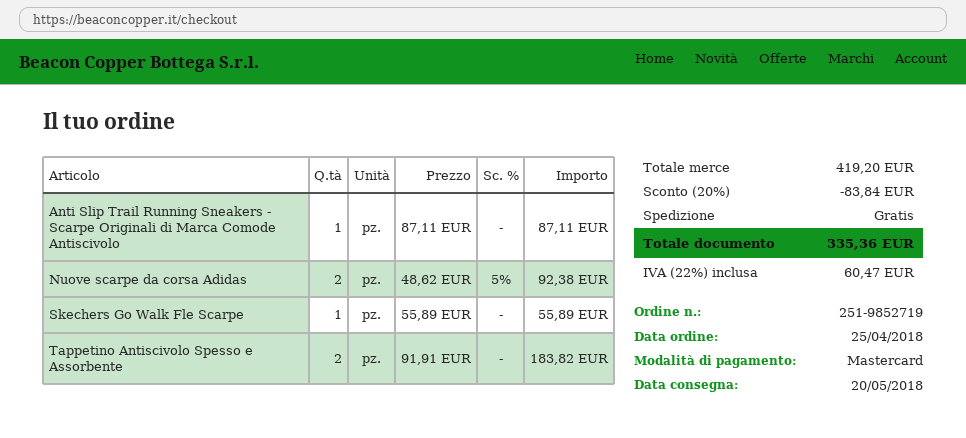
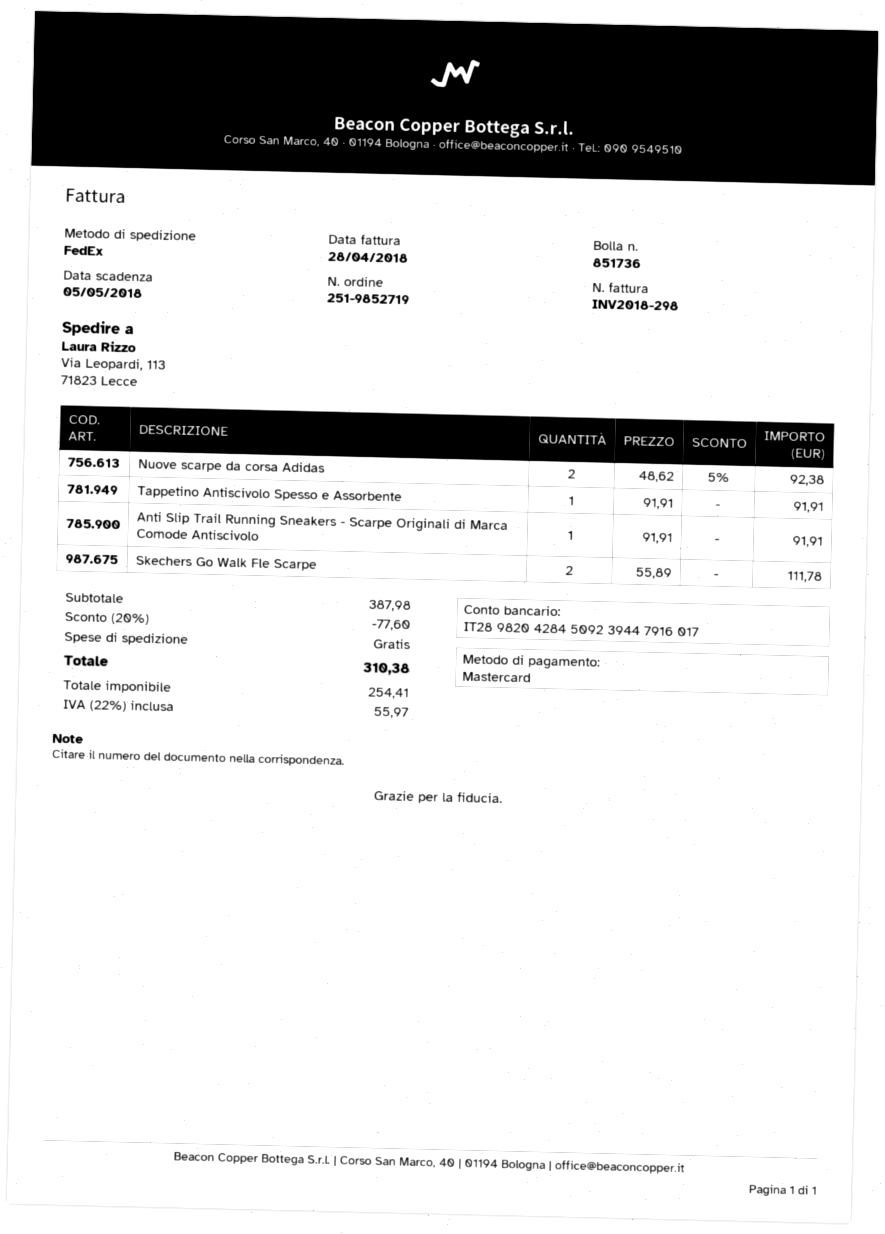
Anti Slip Trail Running Sneakers - Scarpe Originali di Marca Comode Antiscivolo: 1 x 87.11 = 87.11 -> 1 x 91.91 = 91.91
Skechers Go Walk Fle Scarpe: 1 x 55.89 = 55.89 -> 2 x 55.89 = 111.78
Tappetino Antiscivolo Spesso e Assorbente: 2 x 91.91 = 183.82 -> 1 x 91.91 = 91.91
subtotal: 419.20 -> 387.98
discount: 20% = 83.84 -> 20% = 77.60
tax: 22% = 60.47 -> 22% = 55.97
total: 335.36 -> 310.38

